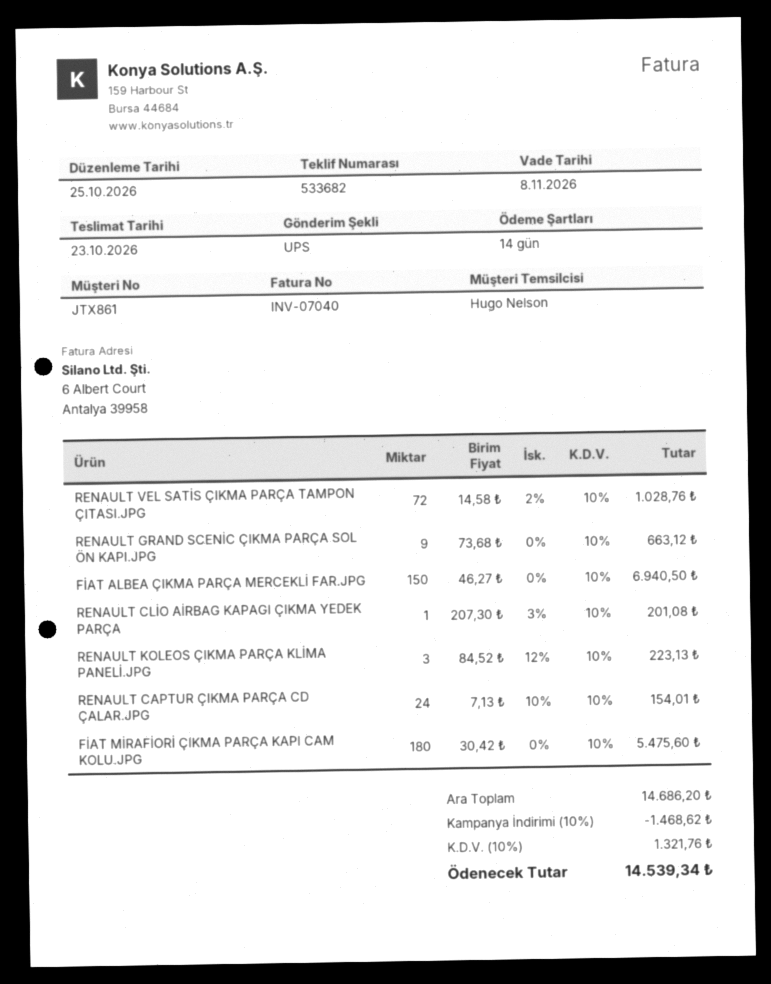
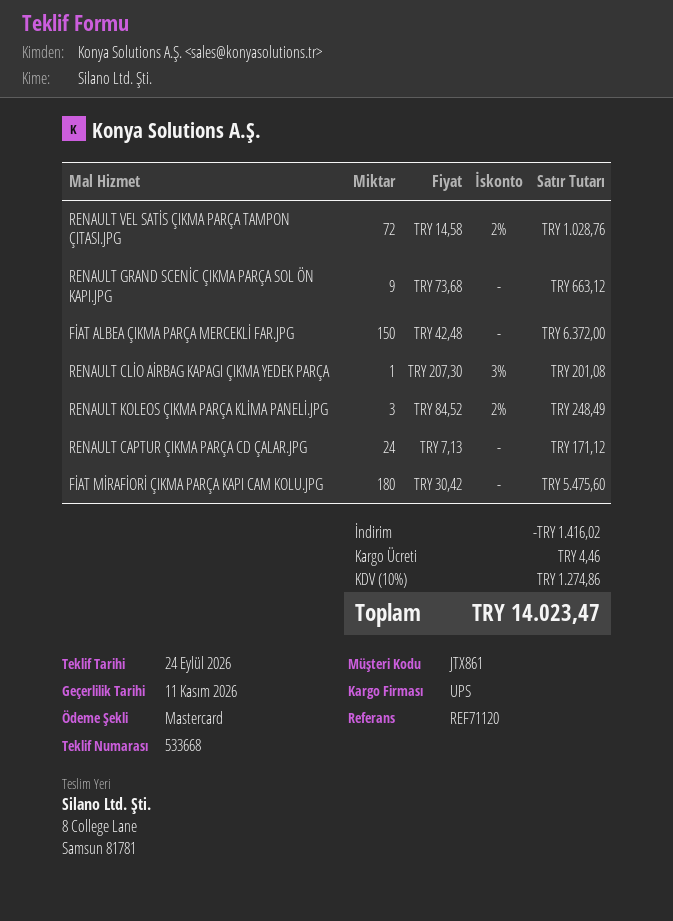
quote number: 533682 -> 533668
FİAT ALBEA ÇIKMA PARÇA MERCEKLİ FAR.JPG: 150 x 46.27 = 6940.50 -> 150 x 42.48 = 6372.00
RENAULT KOLEOS ÇIKMA PARÇA KLİMA PANELİ.JPG: 3 x 84.52 - 12% = 223.13 -> 3 x 84.52 - 2% = 248.49
RENAULT CAPTUR ÇIKMA PARÇA CD ÇALAR.JPG: 24 x 7.13 - 10% = 154.01 -> 24 x 7.13 = 171.12
discount: 1468.62 -> 1416.02
shipping: none -> 4.46
tax: 10% = 1321.76 -> 10% = 1274.86
total: 14539.34 -> 14023.47

